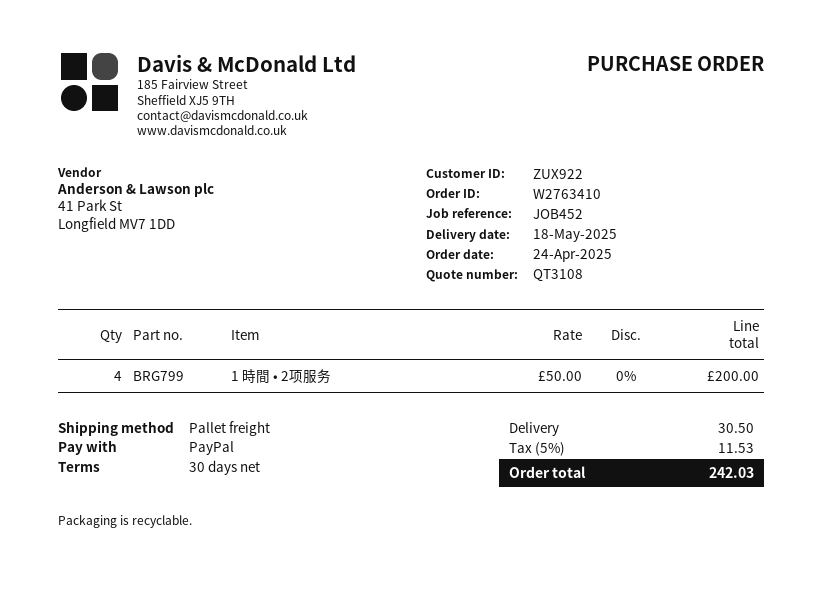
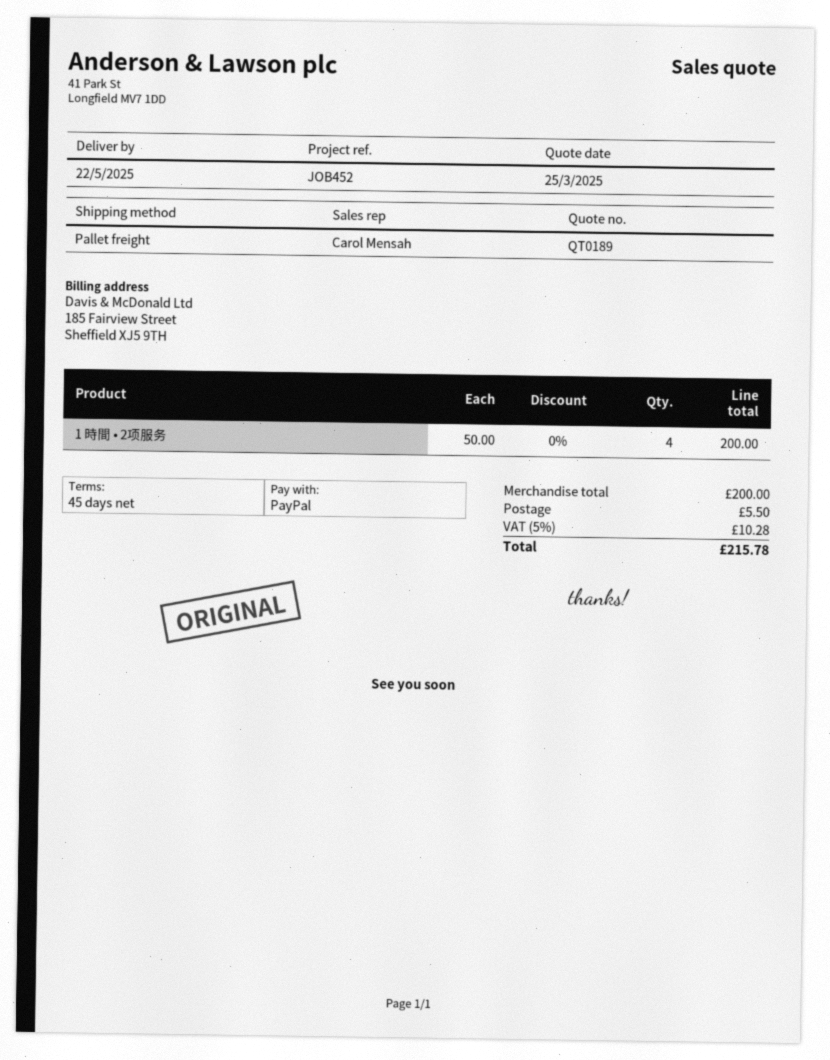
quote number: QT3108 -> QT0189
delivery date: 2025-05-18 -> 2025-05-22
payment terms: 30 days -> 45 days
shipping: 30.50 -> 5.50
tax: 5% = 11.53 -> 5% = 10.28
total: 242.03 -> 215.78

